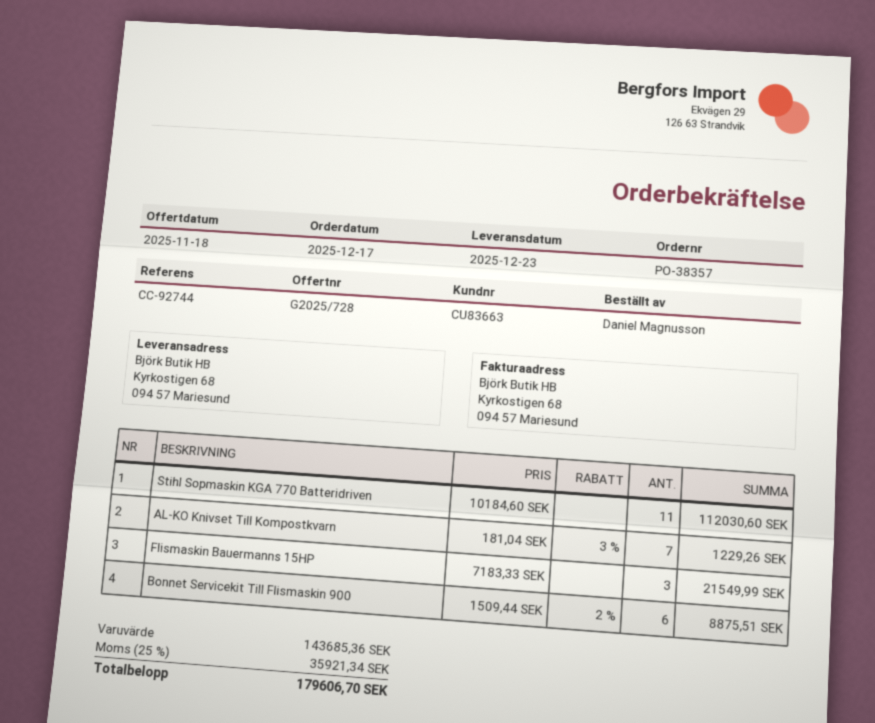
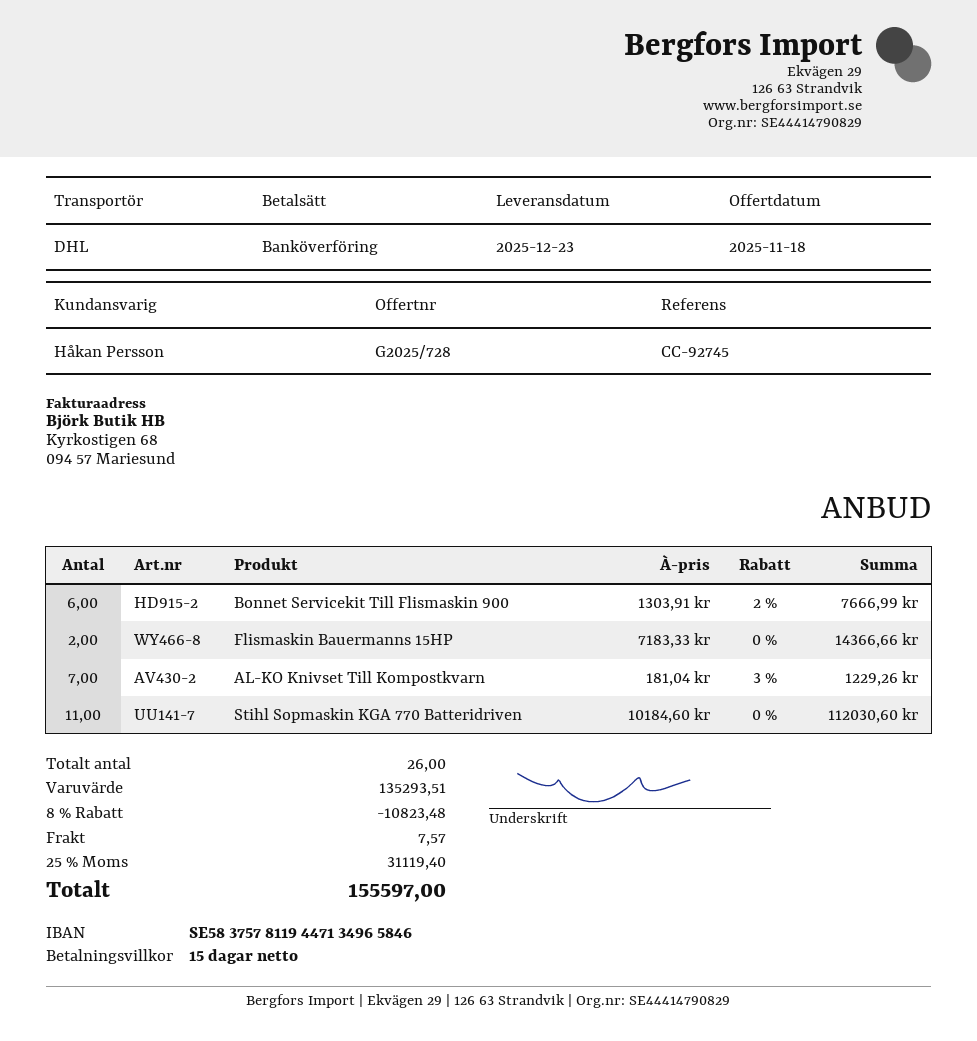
reference: CC-92744 -> CC-92745
Flismaskin Bauermanns 15HP: 3 x 7183.33 = 21549.99 -> 2 x 7183.33 = 14366.66
Bonnet Servicekit Till Flismaskin 900: 6 x 1509.44 - 2% = 8875.51 -> 6 x 1303.91 - 2% = 7666.99
subtotal: 143685.36 -> 135293.51
discount: none -> 8% = 10823.48
shipping: none -> 7.57
tax: 25% = 35921.34 -> 25% = 31119.40
total: 179606.70 -> 155597.00

